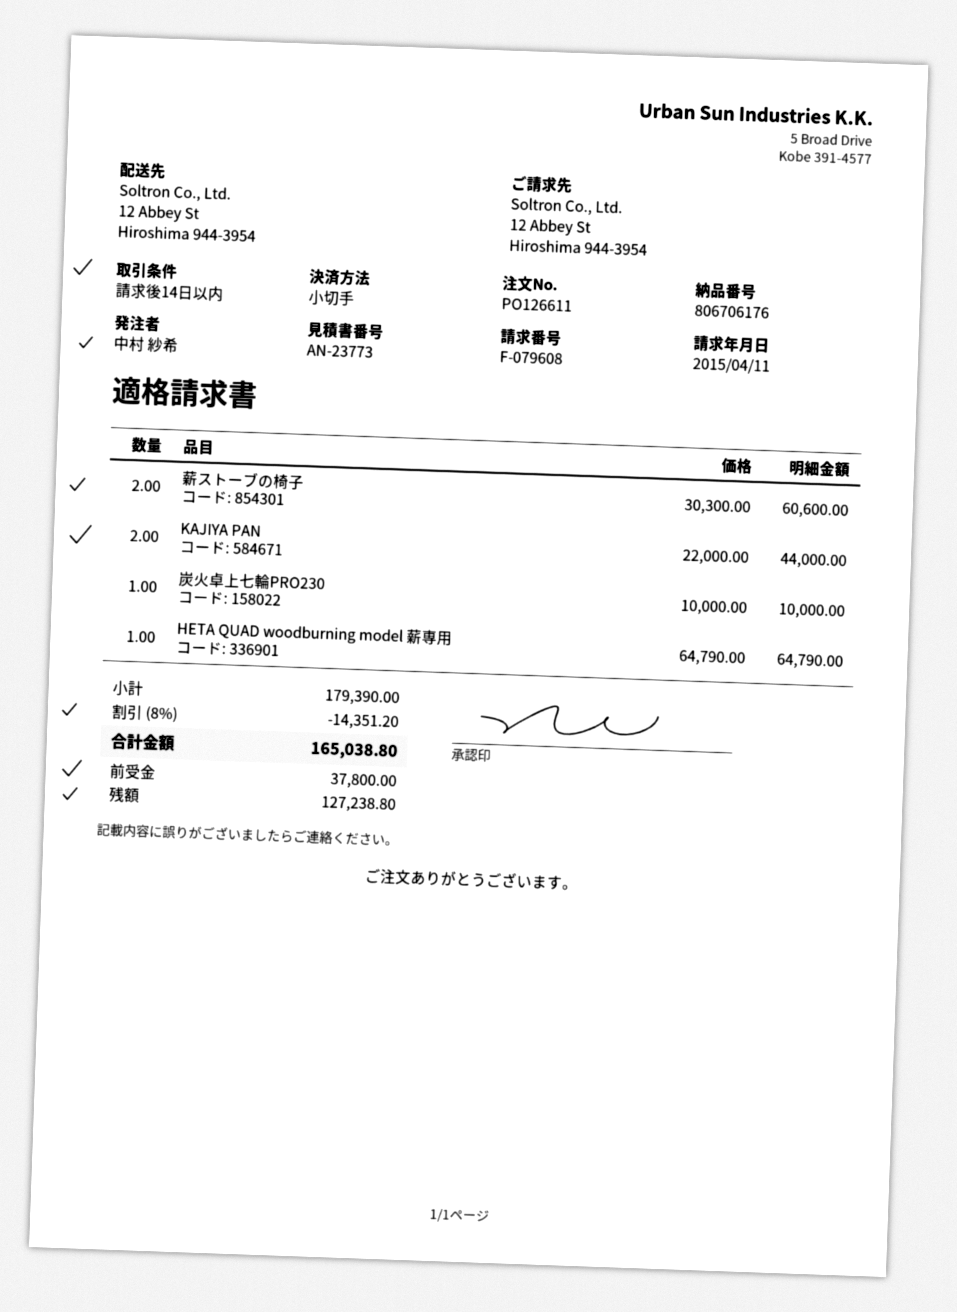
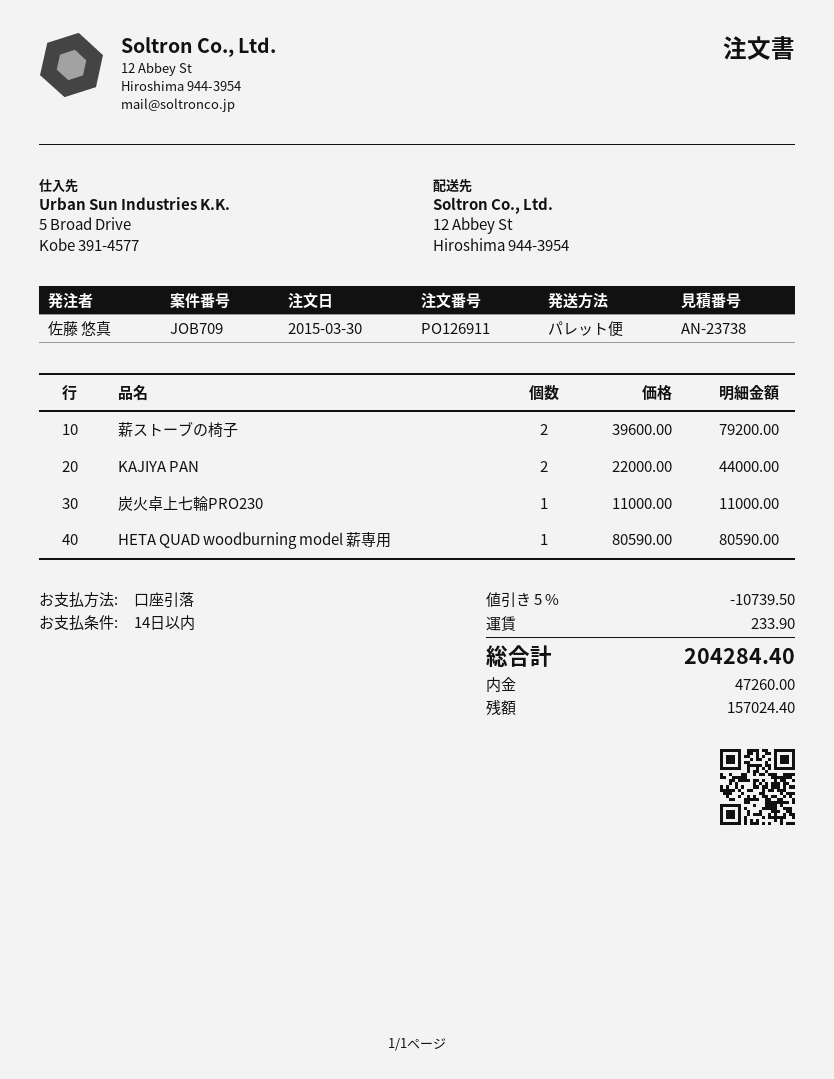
quote number: AN-23773 -> AN-23738
order number: PO126611 -> PO126911
ordered by: 中村 紗希 -> 佐藤 悠真
payment method: cheque -> direct debit
薪ストーブの椅子: 2 x 30300.00 = 60600.00 -> 2 x 39600.00 = 79200.00
炭火卓上七輪PRO230: 1 x 10000.00 = 10000.00 -> 1 x 11000.00 = 11000.00
HETA QUAD woodburning model 薪専用: 1 x 64790.00 = 64790.00 -> 1 x 80590.00 = 80590.00
discount: 8% = 14351.20 -> 5% = 10739.50
shipping: none -> 233.90
total: 165038.80 -> 204284.40
deposit: 37800.00 -> 47260.00
balance: 127238.80 -> 157024.40

